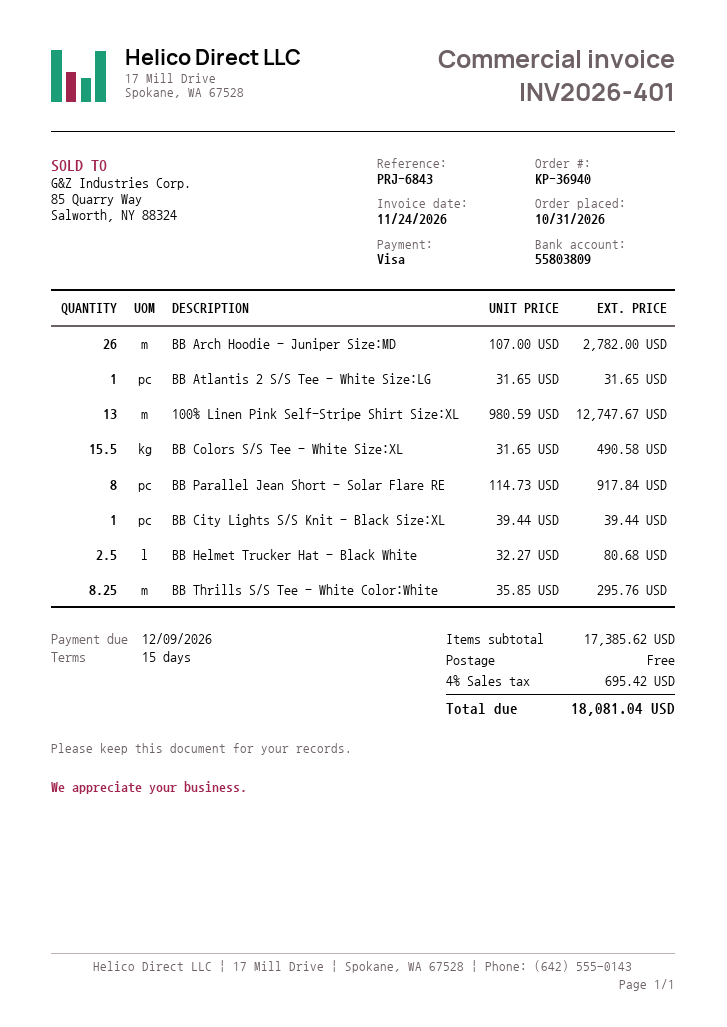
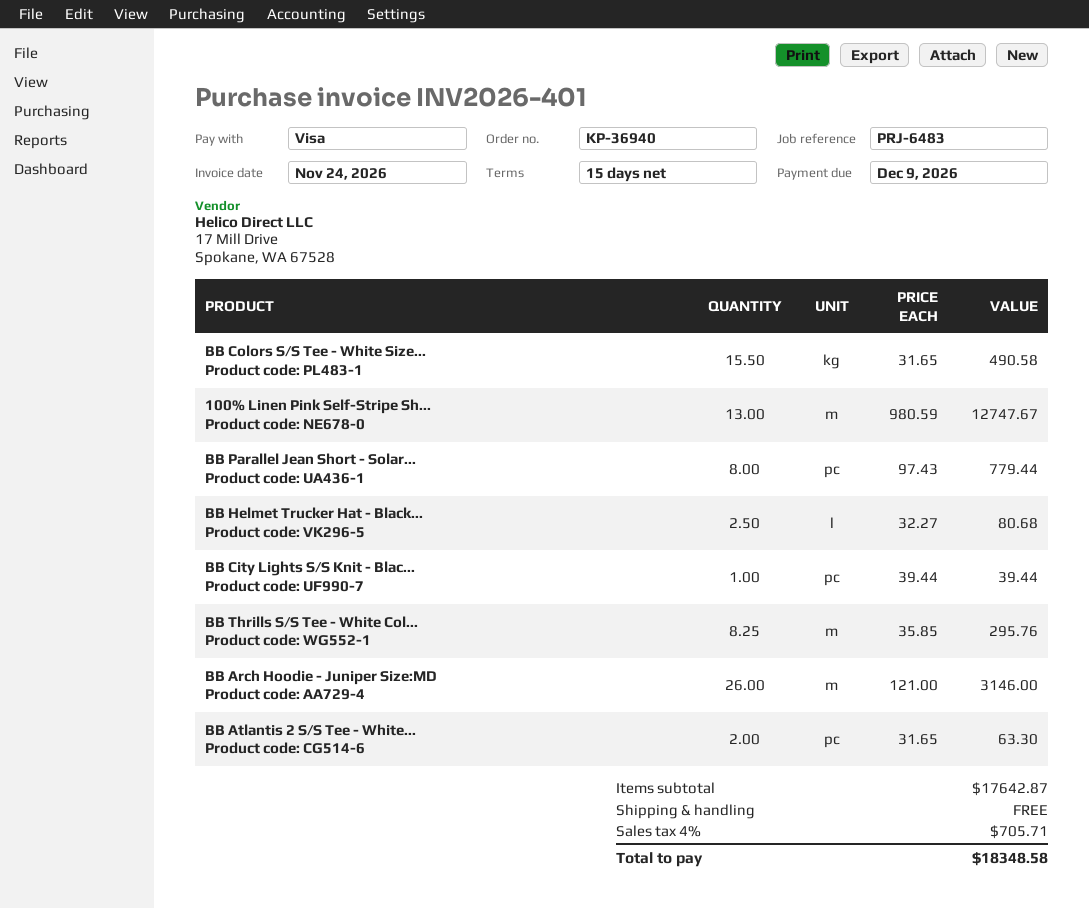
reference: PRJ-6843 -> PRJ-6483
BB Arch Hoodie - Juniper Size:MD: 26 x 107.00 = 2782.00 -> 26 x 121.00 = 3146.00
BB Atlantis 2 S/S Tee - White Size:LG: 1 x 31.65 = 31.65 -> 2 x 31.65 = 63.30
BB Parallel Jean Short - Solar Flare RE: 8 x 114.73 = 917.84 -> 8 x 97.43 = 779.44
subtotal: 17385.62 -> 17642.87
tax: 4% = 695.42 -> 4% = 705.71
total: 18081.04 -> 18348.58

